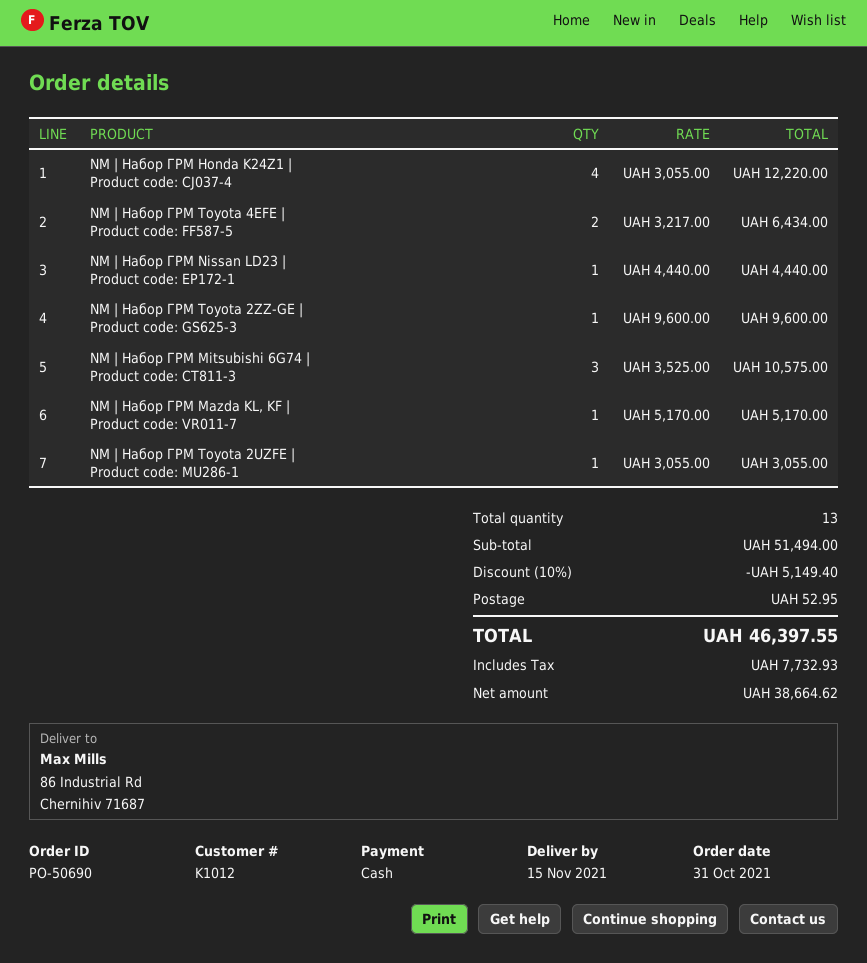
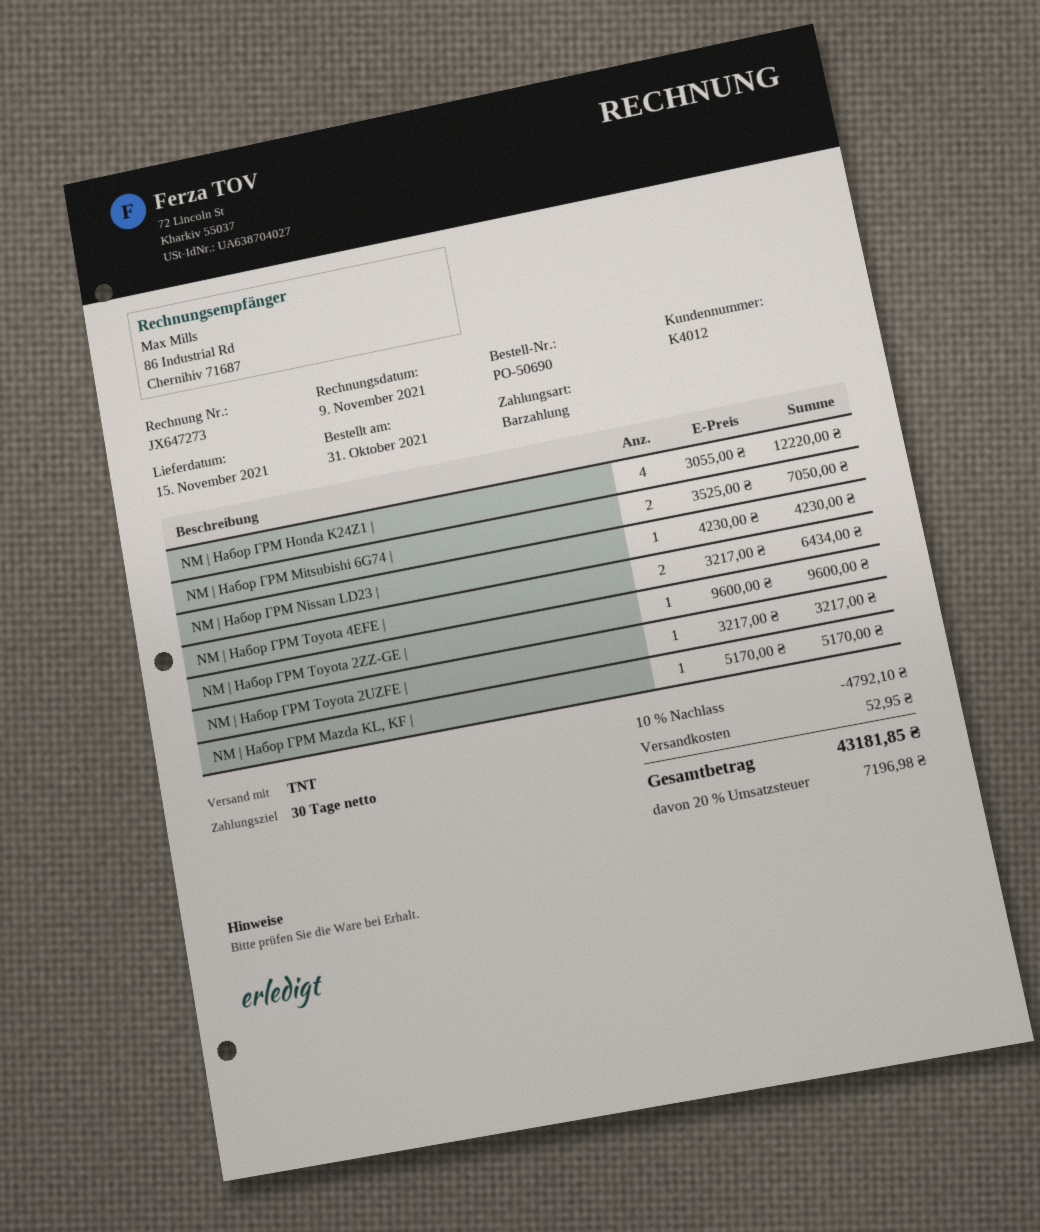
customer number: K1012 -> K4012
NM | Набор ГРМ Nissan LD23 |: 1 x 4440.00 = 4440.00 -> 1 x 4230.00 = 4230.00
NM | Набор ГРМ Mitsubishi 6G74 |: 3 x 3525.00 = 10575.00 -> 2 x 3525.00 = 7050.00
NM | Набор ГРМ Toyota 2UZFE |: 1 x 3055.00 = 3055.00 -> 1 x 3217.00 = 3217.00
discount: 10% = 5149.40 -> 10% = 4792.10
tax: 7732.93 -> 7196.98
total: 46397.55 -> 43181.85

